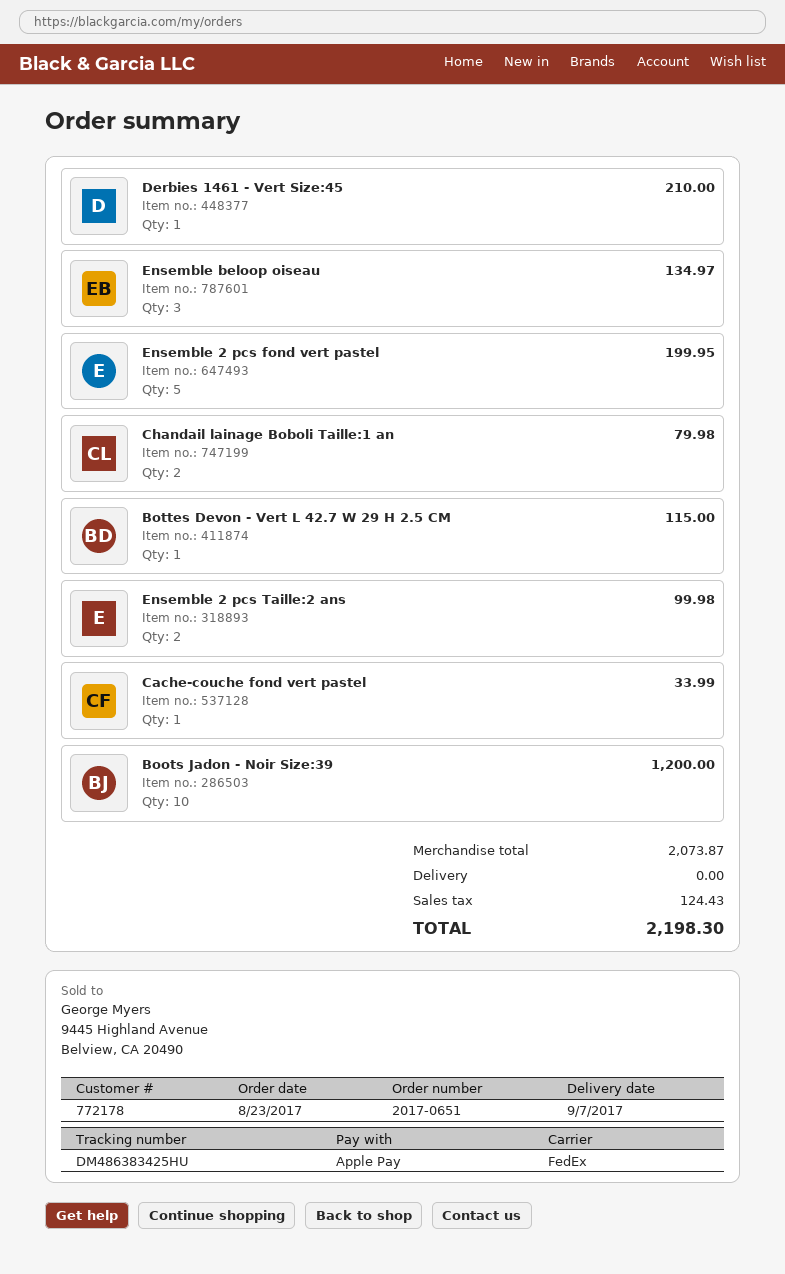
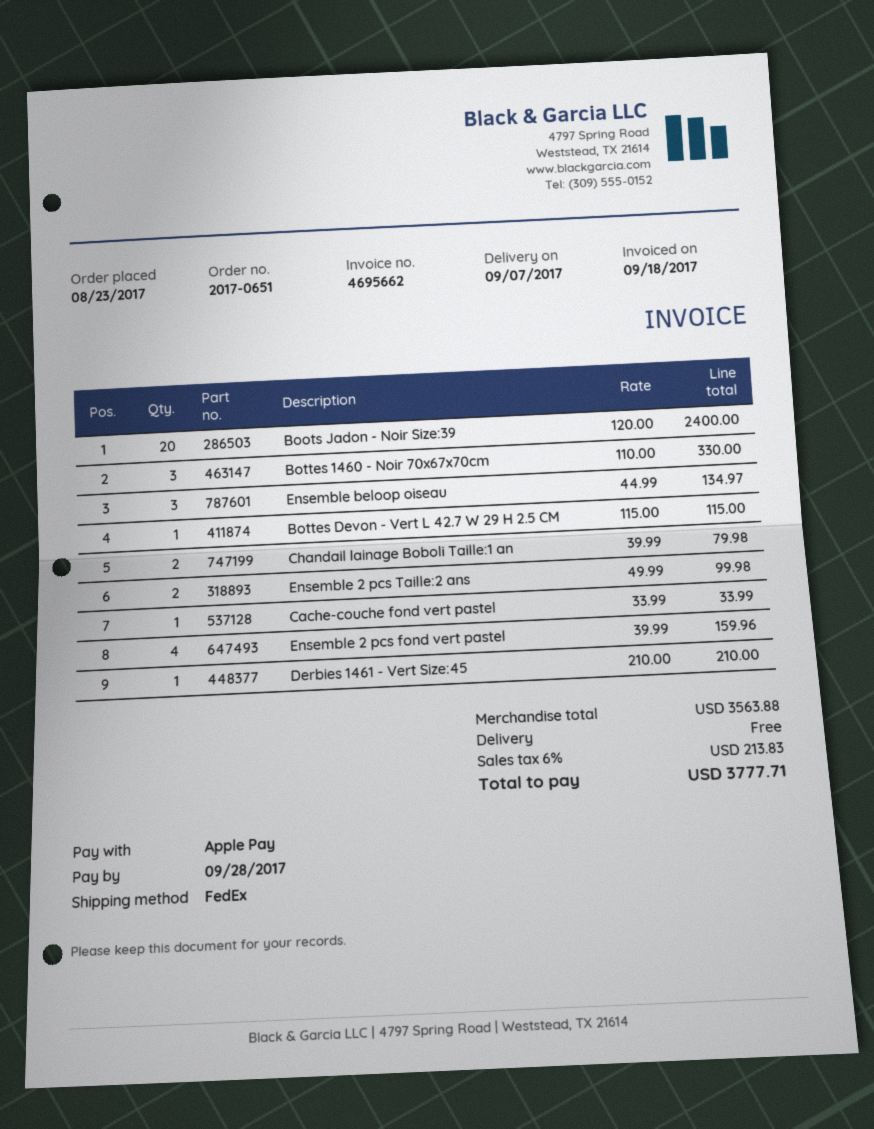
Ensemble 2 pcs fond vert pastel: 5 for 199.95 -> 4 for 159.96
Boots Jadon - Noir Size:39: 10 for 1200.00 -> 20 for 2400.00
Bottes 1460 - Noir 70x67x70cm: none -> 3 for 330.00
subtotal: 2073.87 -> 3563.88
tax: 124.43 -> 213.83
total: 2198.30 -> 3777.71

